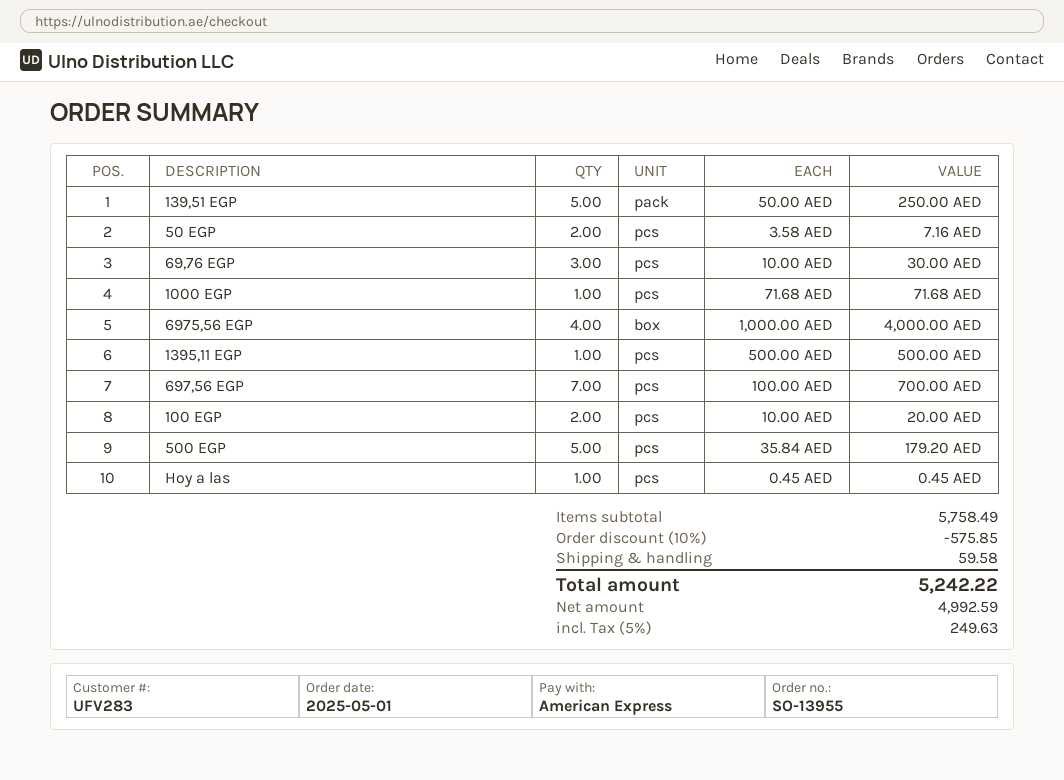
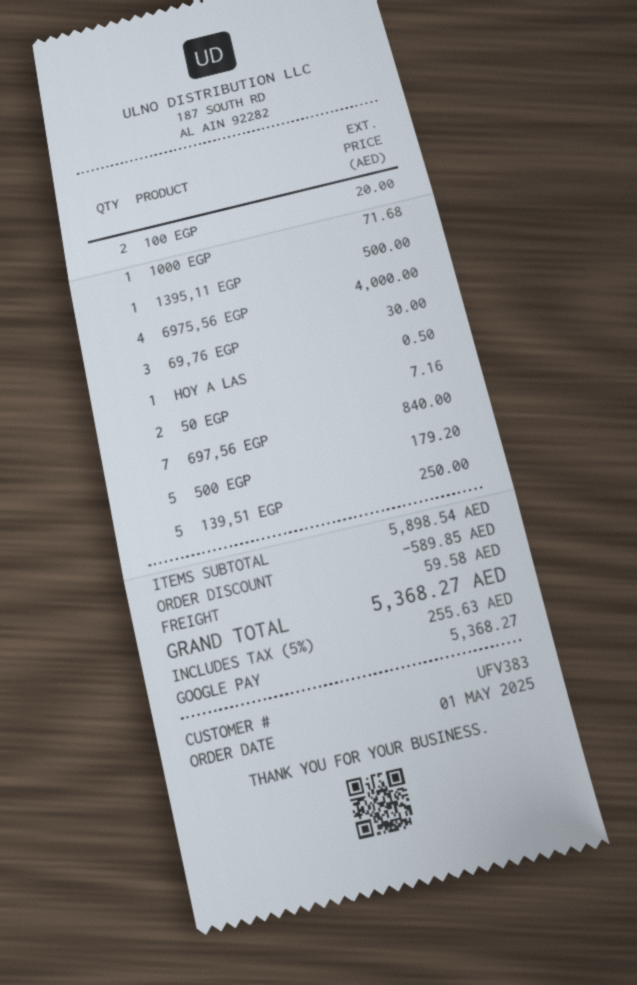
customer number: UFV283 -> UFV383
payment method: American Express -> Google Pay
697,56 EGP: 7 for 700.00 -> 7 for 840.00
Hoy a las: 1 for 0.45 -> 1 for 0.50
subtotal: 5758.49 -> 5898.54
discount: 575.85 -> 589.85
tax: 5% = 249.63 -> 5% = 255.63
total: 5242.22 -> 5368.27

